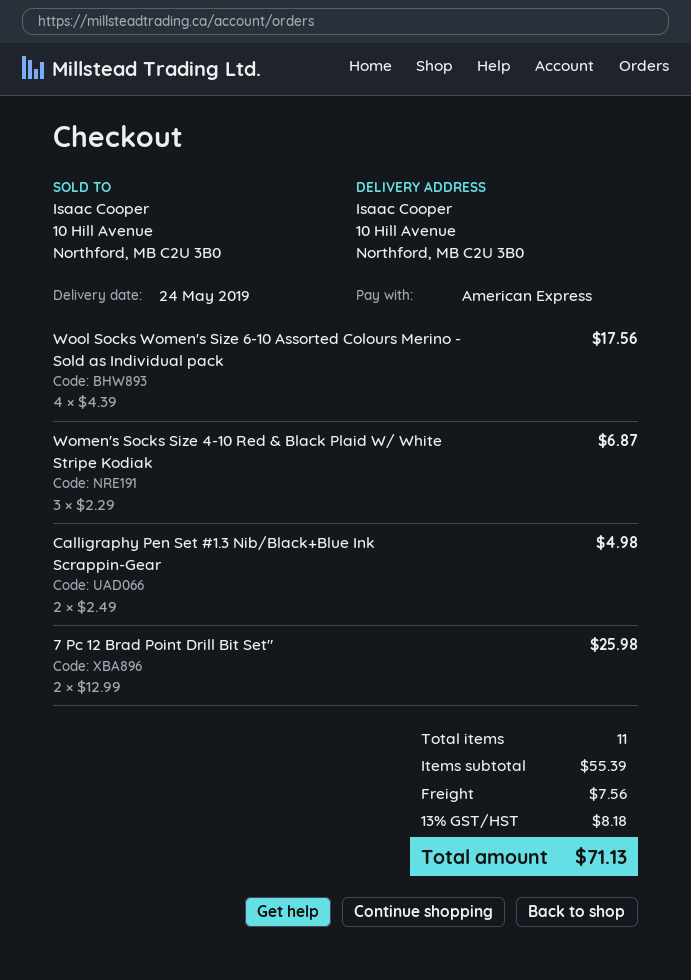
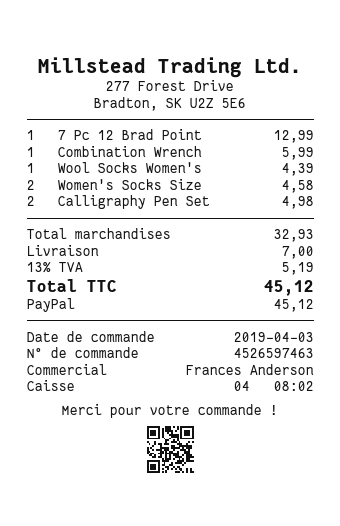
payment method: American Express -> PayPal
Wool Socks Women's Size 6-10 Assorted Colours Merino - Sold as Individual pack: 4 for 17.56 -> 1 for 4.39
Women's Socks Size 4-10 Red & Black Plaid W/ White Stripe Kodiak: 3 for 6.87 -> 2 for 4.58
7 Pc 12 Brad Point Drill Bit Set": 2 for 25.98 -> 1 for 12.99
Combination Wrench: none -> 1 for 5.99
subtotal: 55.39 -> 32.93
shipping: 7.56 -> 7.00
tax: 13% = 8.18 -> 13% = 5.19
total: 71.13 -> 45.12

